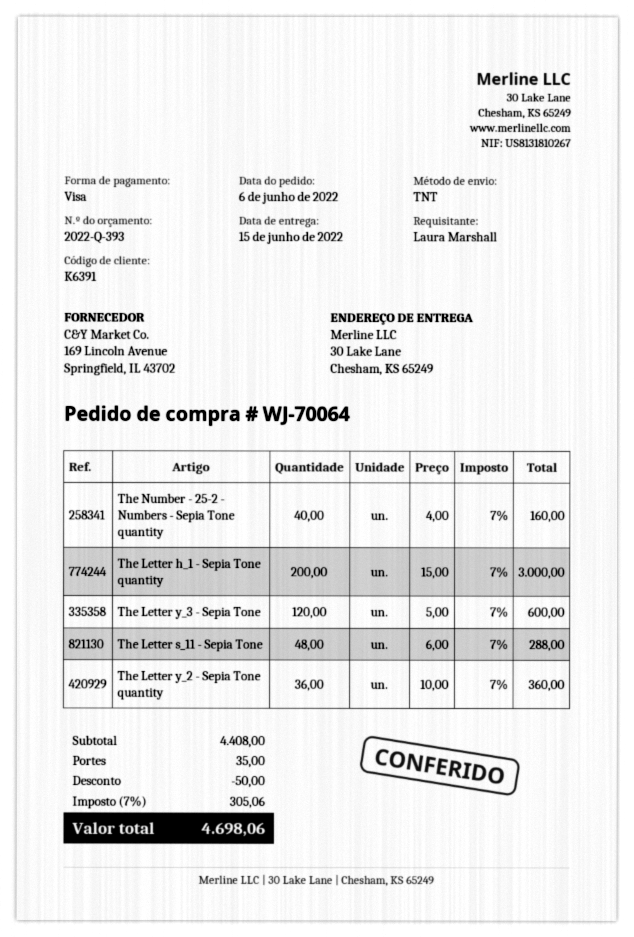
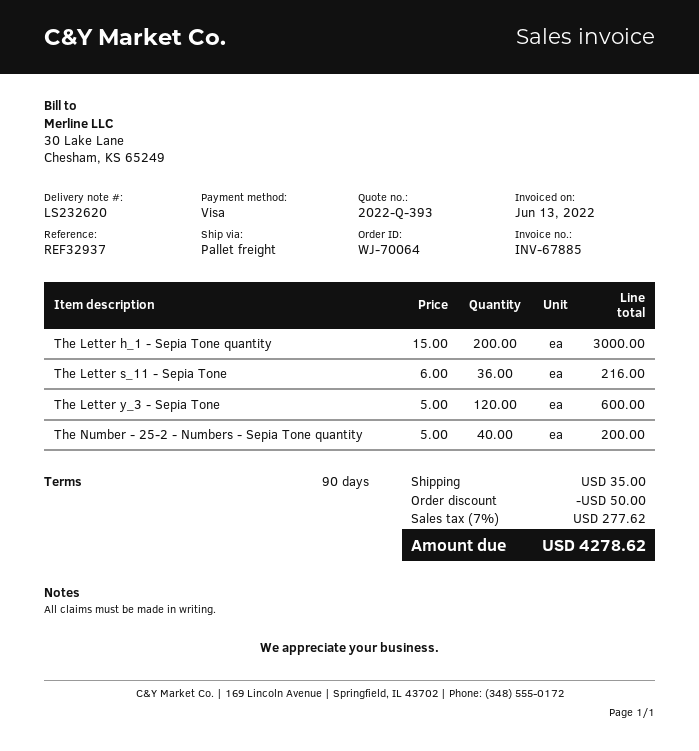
shipping method: TNT -> pallet freight
The Number - 25-2 - Numbers - Sepia Tone quantity: 40 x 4.00 = 160.00 -> 40 x 5.00 = 200.00
The Letter s_11 - Sepia Tone: 48 x 6.00 = 288.00 -> 36 x 6.00 = 216.00
The Letter y_2 - Sepia Tone quantity: 36 x 10.00 = 360.00 -> none
tax: 7% = 305.06 -> 7% = 277.62
total: 4698.06 -> 4278.62

